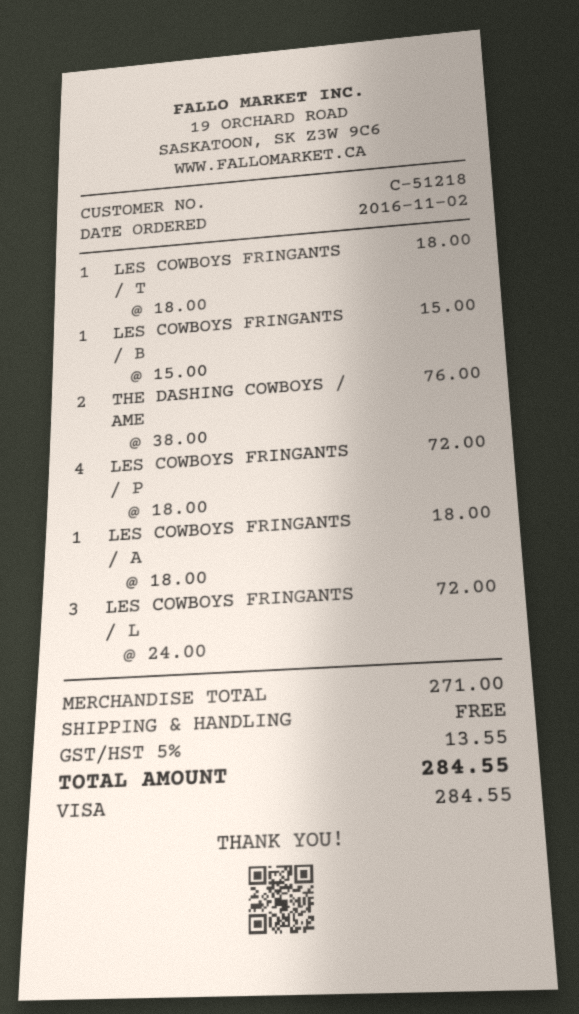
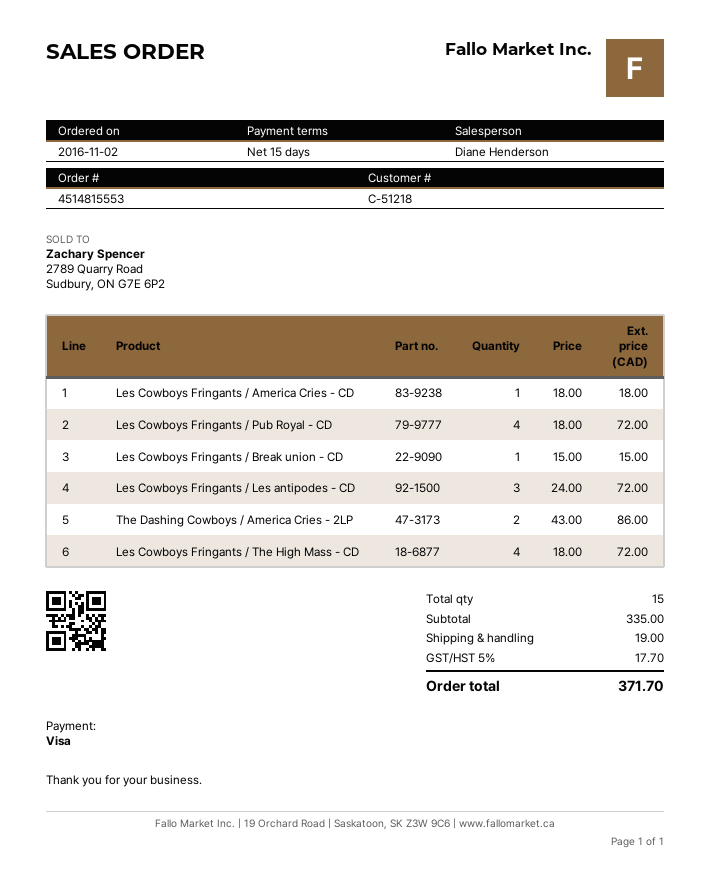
LES COWBOYS FRINGANTS / T: 1 x 18.00 = 18.00 -> 4 x 18.00 = 72.00
THE DASHING COWBOYS / AME: 2 x 38.00 = 76.00 -> 2 x 43.00 = 86.00
subtotal: 271.00 -> 335.00
shipping: 0.00 -> 19.00
tax: 5% = 13.55 -> 5% = 17.70
total: 284.55 -> 371.70

